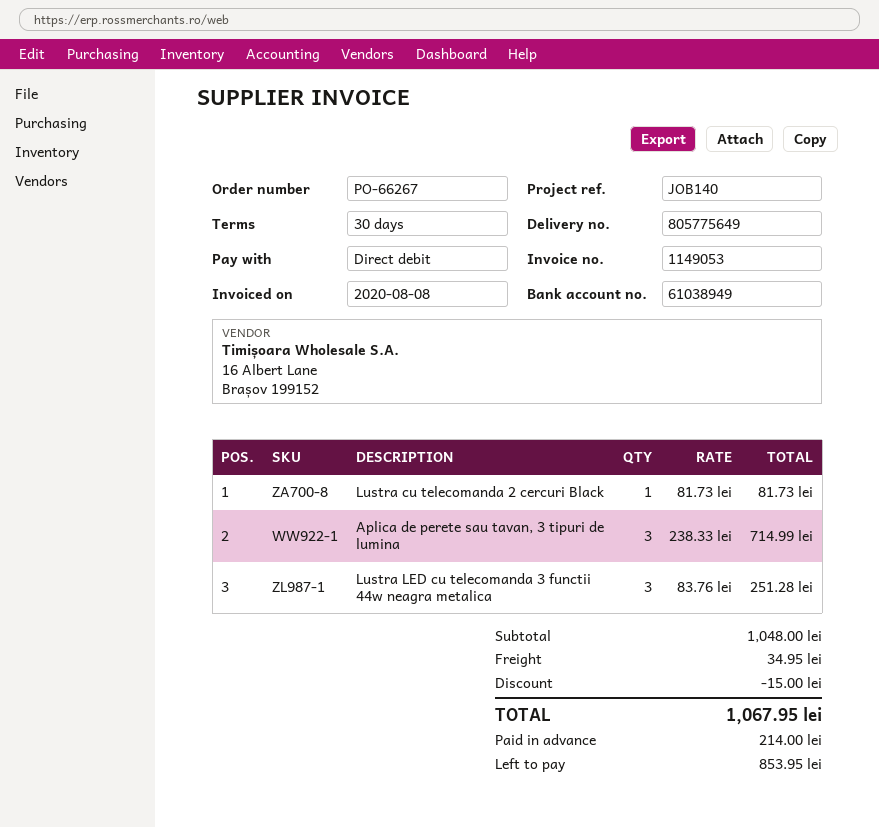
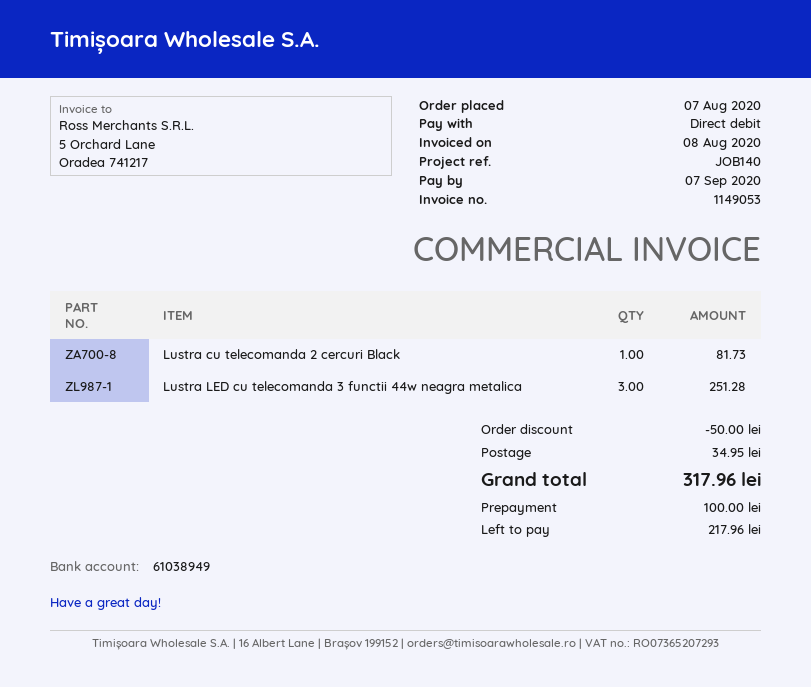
Aplica de perete sau tavan, 3 tipuri de lumina: 3 for 714.99 -> none
discount: 15.00 -> 50.00
total: 1067.95 -> 317.96
deposit: 214.00 -> 100.00
balance: 853.95 -> 217.96

